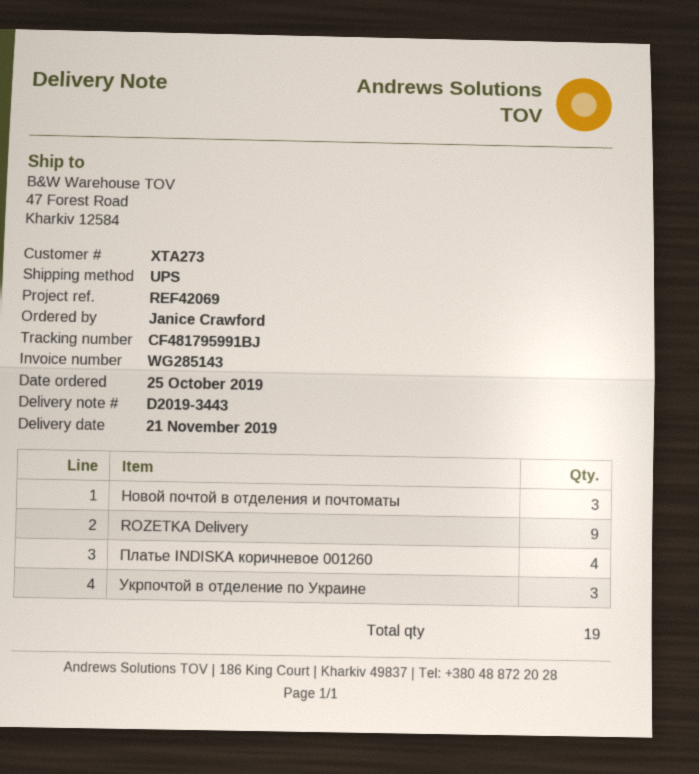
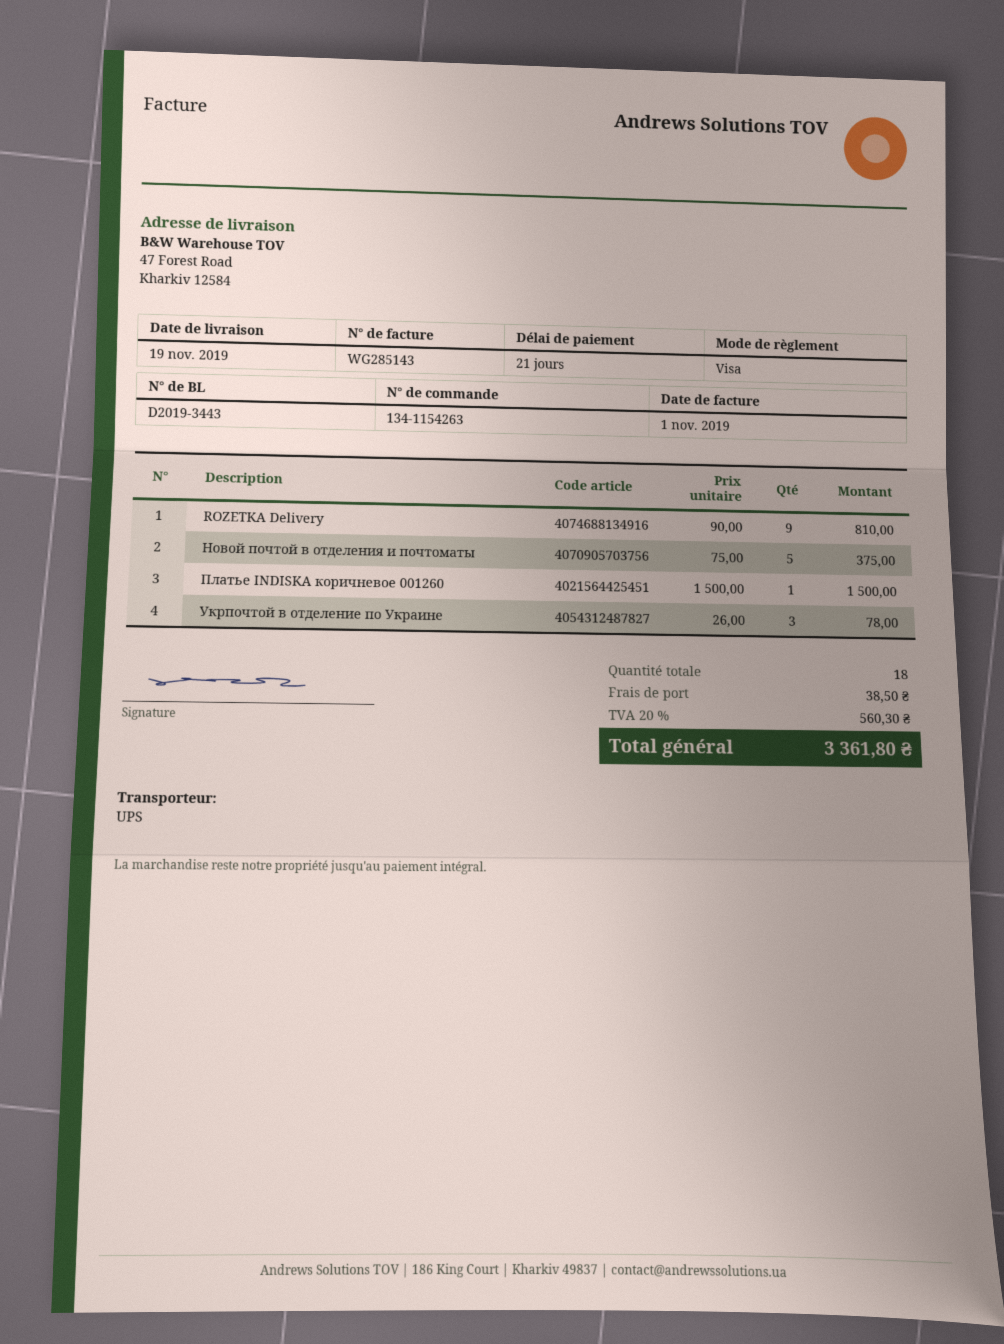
delivery date: 2019-11-21 -> 2019-11-19
Новой почтой в отделения и почтоматы: 3 -> 5
Платье INDISKA коричневое 001260: 4 -> 1
total quantity: 19 -> 18

